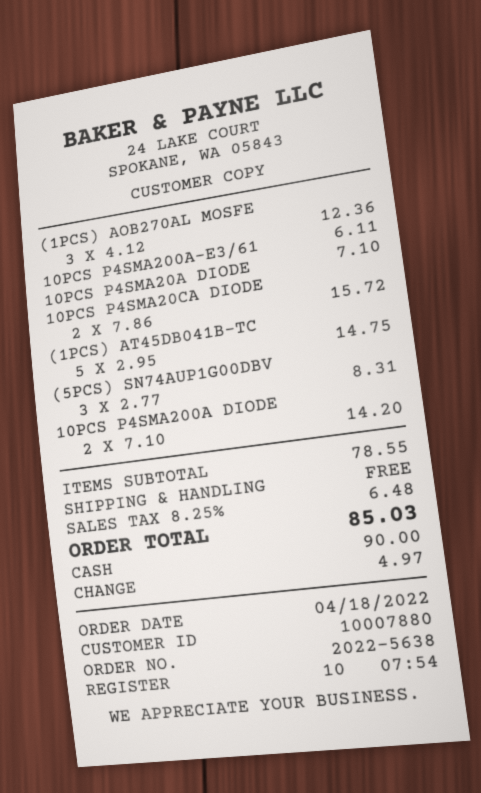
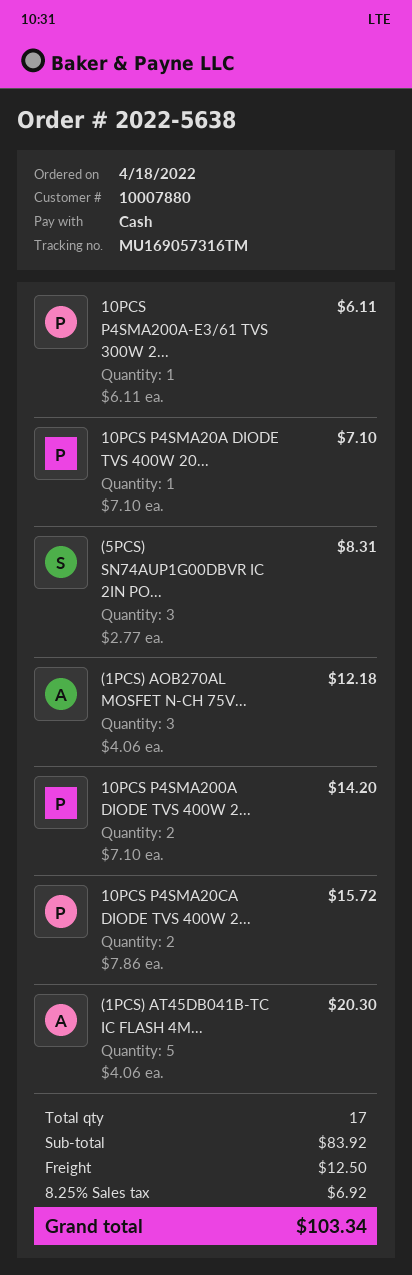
(1PCS) AOB270AL MOSFE: 3 x 4.12 = 12.36 -> 3 x 4.06 = 12.18
(1PCS) AT45DB041B-TC: 5 x 2.95 = 14.75 -> 5 x 4.06 = 20.30
subtotal: 78.55 -> 83.92
shipping: 0.00 -> 12.50
tax: 8.25% = 6.48 -> 8.25% = 6.92
total: 85.03 -> 103.34

